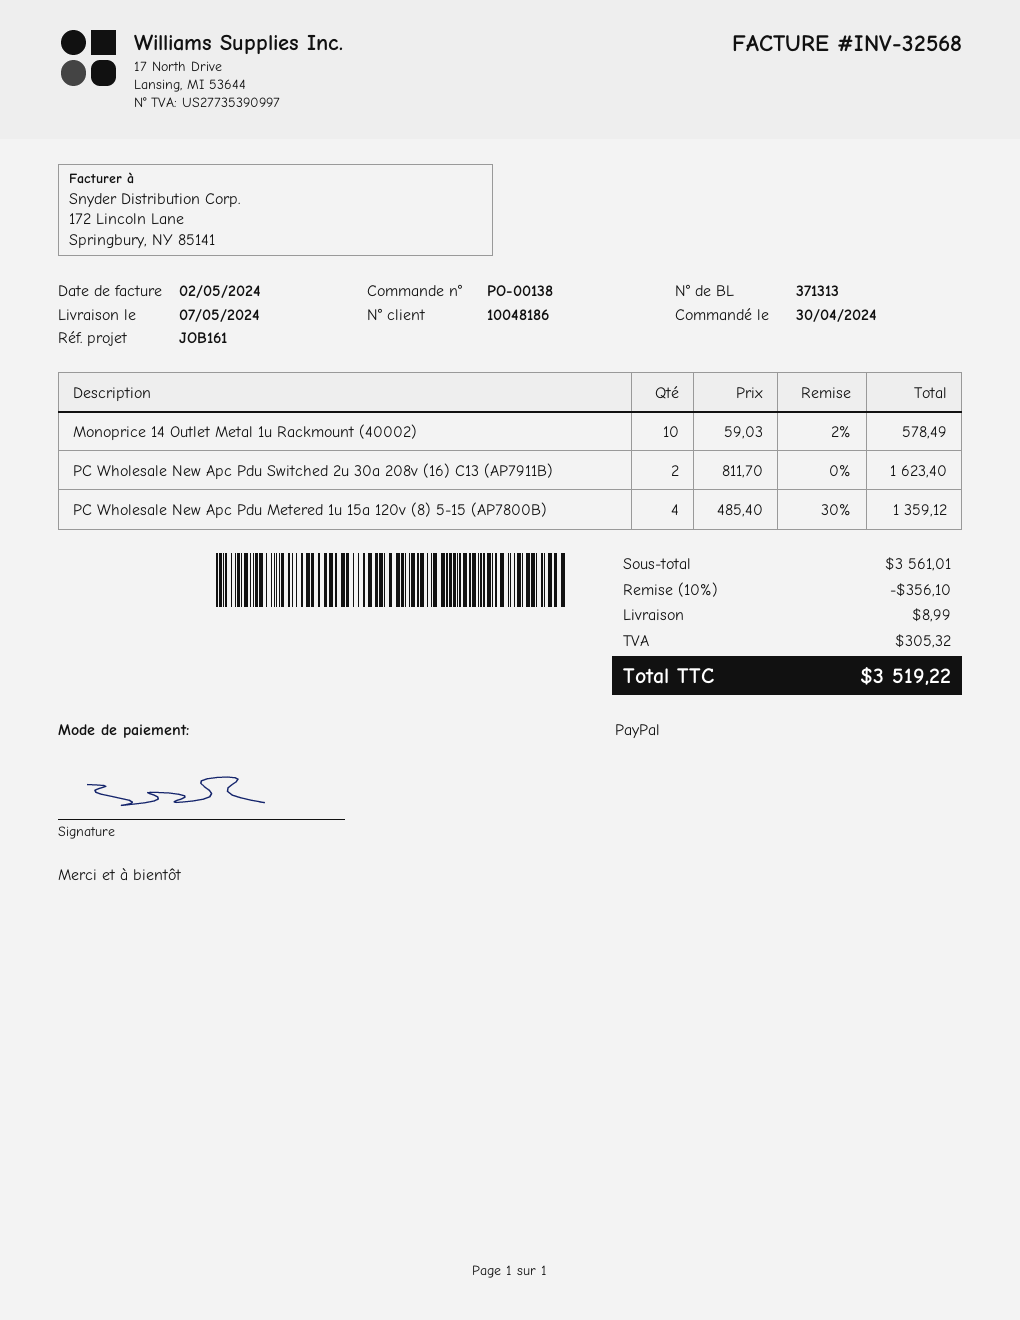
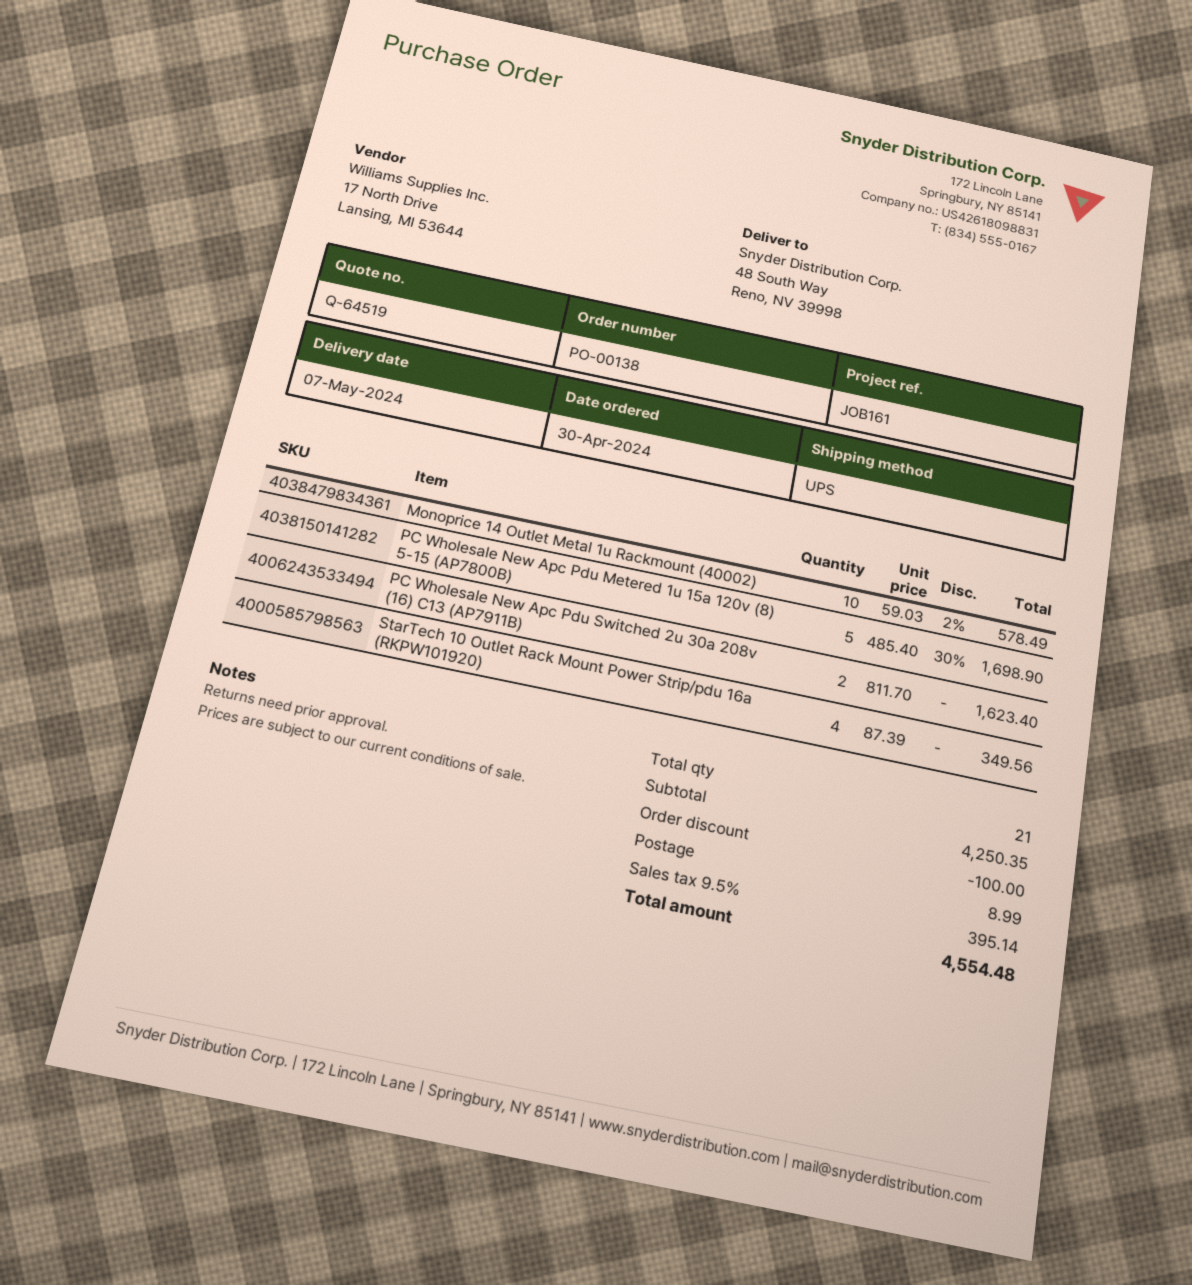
PC Wholesale New Apc Pdu Metered 1u 15a 120v (8) 5-15 (AP7800B): 4 x 485.40 - 30% = 1359.12 -> 5 x 485.40 - 30% = 1698.90
StarTech 10 Outlet Rack Mount Power Strip/pdu 16a (RKPW101920): none -> 4 x 87.39 = 349.56
subtotal: 3561.01 -> 4250.35
discount: 356.10 -> 100.00
tax: 305.32 -> 395.14
total: 3519.22 -> 4554.48

